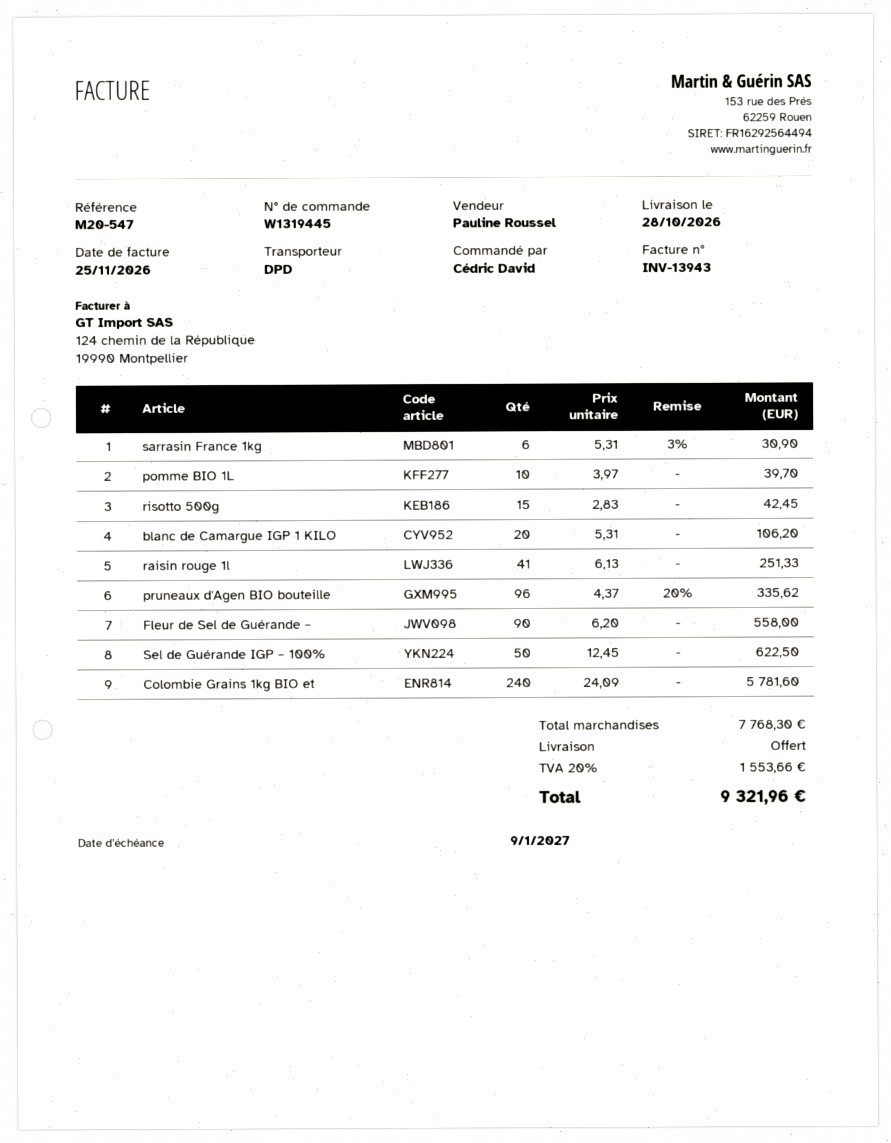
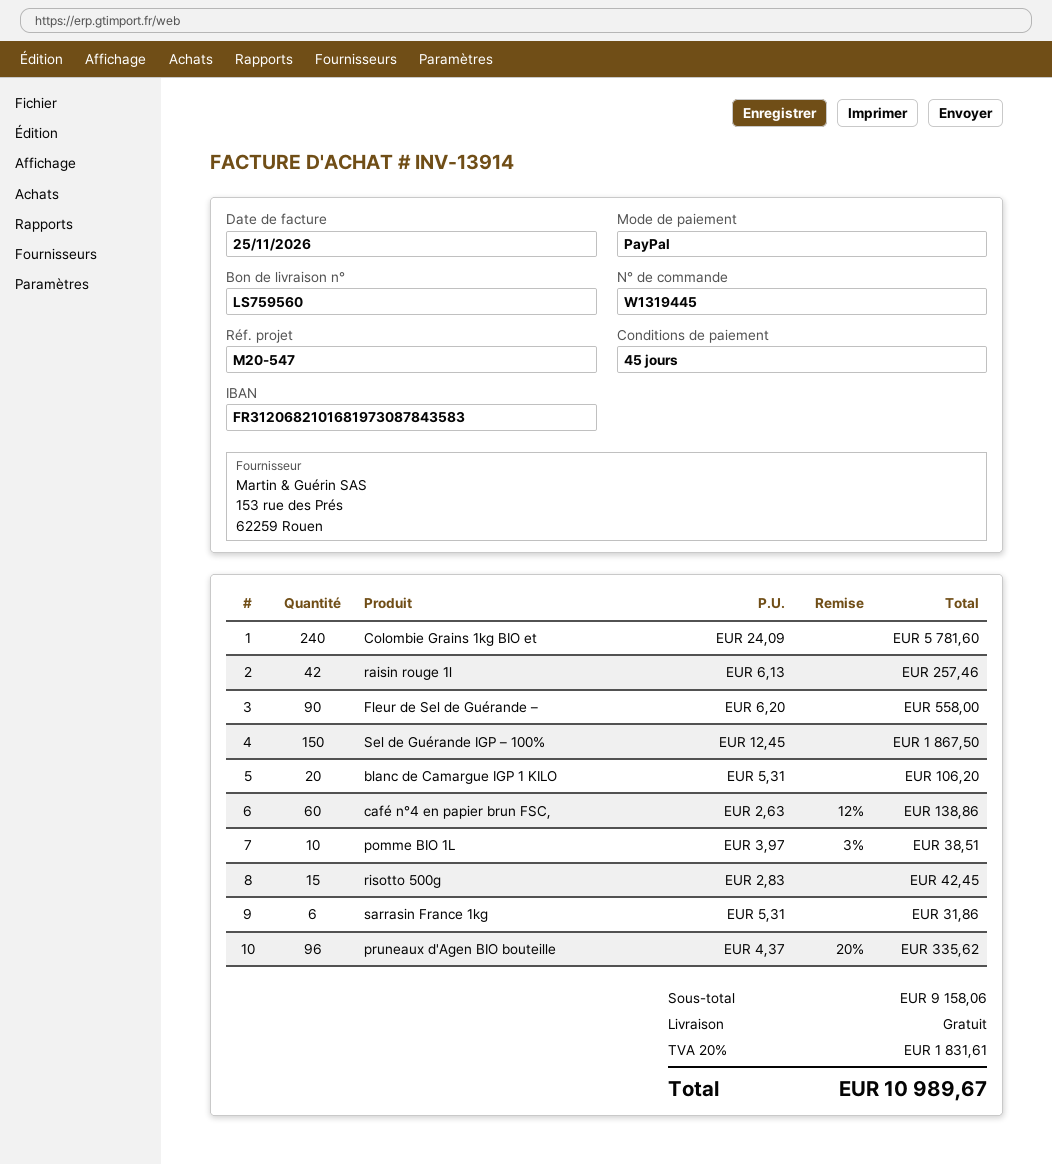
invoice number: INV-13943 -> INV-13914
sarrasin France 1kg: 6 x 5.31 - 3% = 30.90 -> 6 x 5.31 = 31.86
pomme BIO 1L: 10 x 3.97 = 39.70 -> 10 x 3.97 - 3% = 38.51
raisin rouge 1l: 41 x 6.13 = 251.33 -> 42 x 6.13 = 257.46
Sel de Guérande IGP – 100%: 50 x 12.45 = 622.50 -> 150 x 12.45 = 1867.50
café n°4 en papier brun FSC,: none -> 60 x 2.63 - 12% = 138.86
subtotal: 7768.30 -> 9158.06
tax: 20% = 1553.66 -> 20% = 1831.61
total: 9321.96 -> 10989.67

